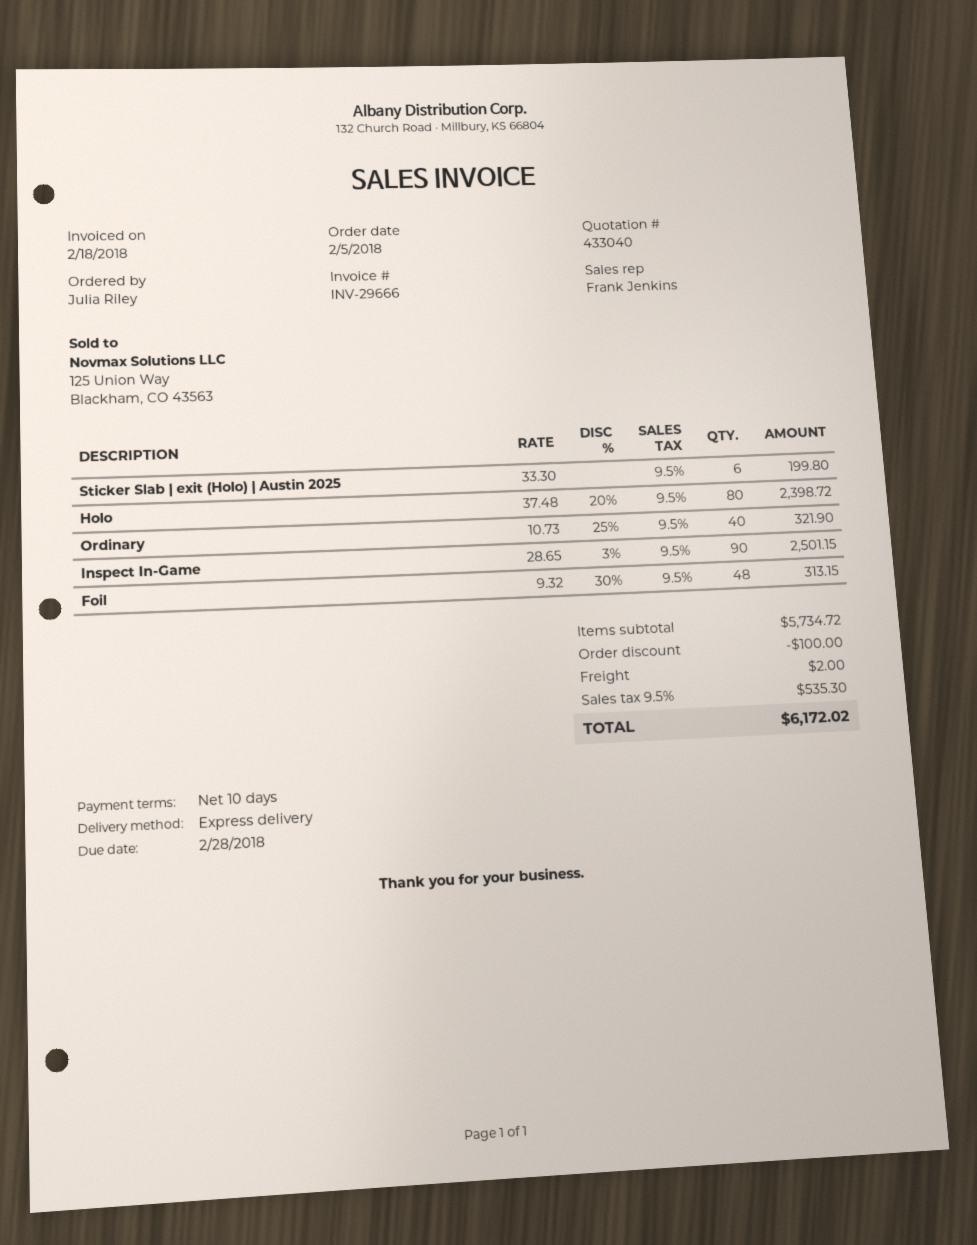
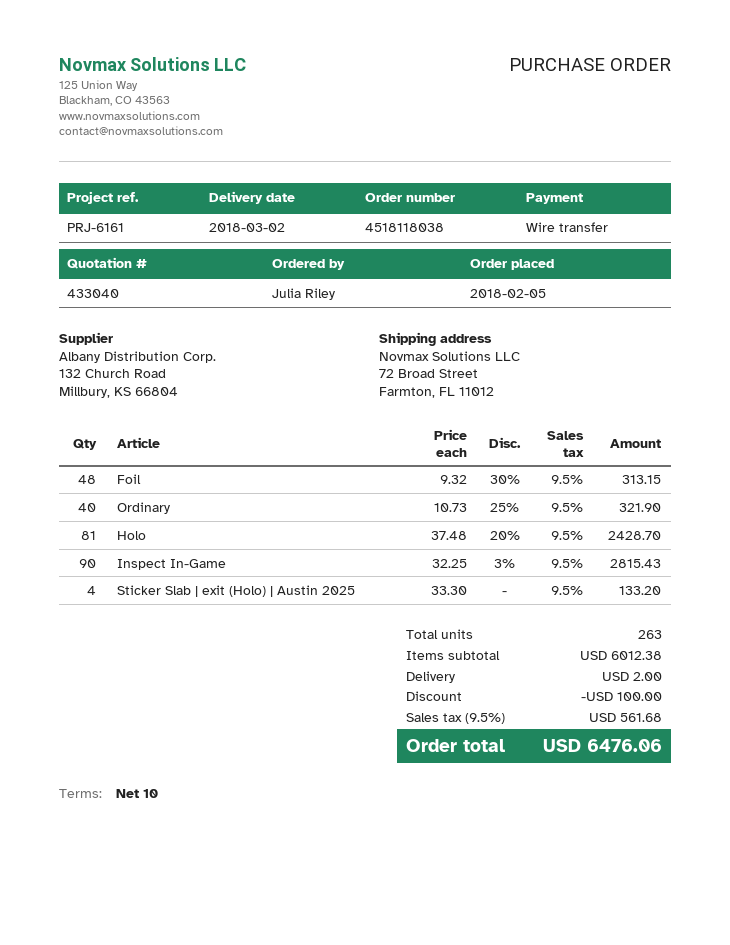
Sticker Slab | exit (Holo) | Austin 2025: 6 x 33.30 = 199.80 -> 4 x 33.30 = 133.20
Holo: 80 x 37.48 - 20% = 2398.72 -> 81 x 37.48 - 20% = 2428.70
Inspect In-Game: 90 x 28.65 - 3% = 2501.15 -> 90 x 32.25 - 3% = 2815.43
subtotal: 5734.72 -> 6012.38
tax: 9.5% = 535.30 -> 9.5% = 561.68
total: 6172.02 -> 6476.06

